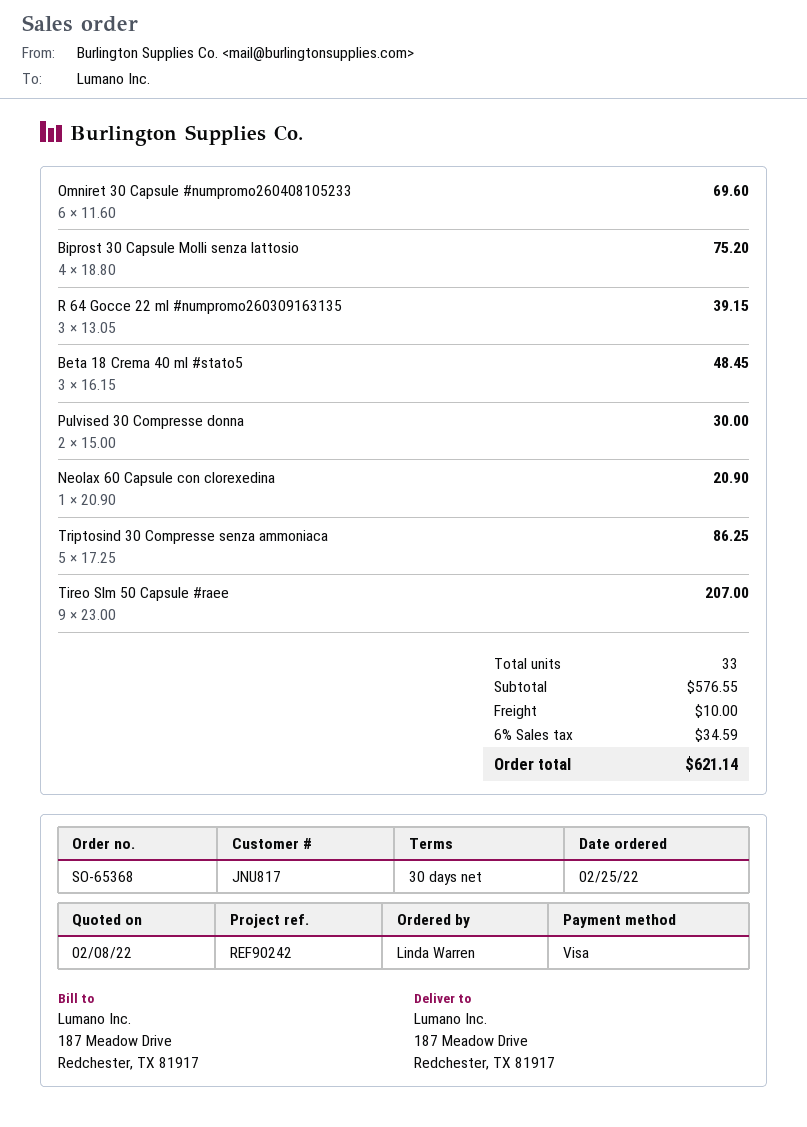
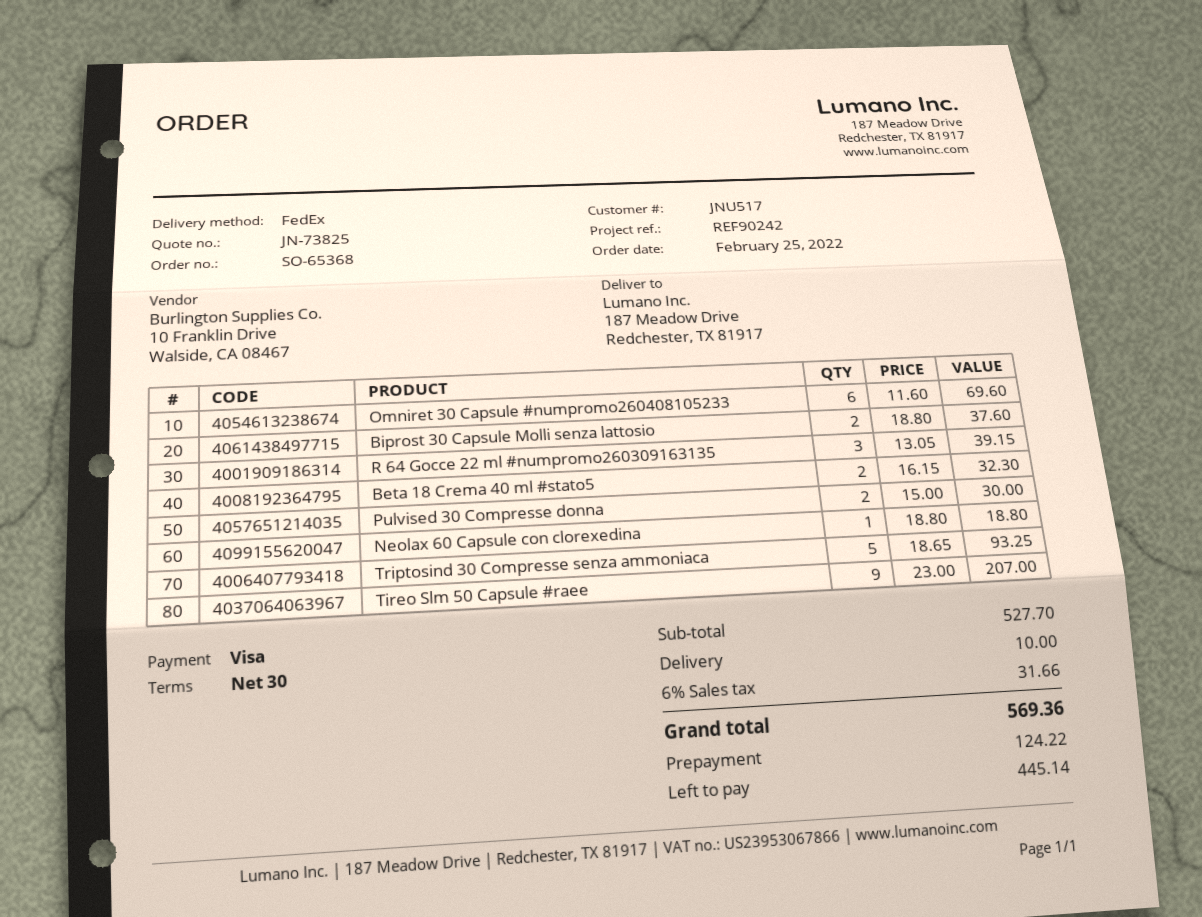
customer number: JNU817 -> JNU517
Biprost 30 Capsule Molli senza lattosio: 4 x 18.80 = 75.20 -> 2 x 18.80 = 37.60
Beta 18 Crema 40 ml #stato5: 3 x 16.15 = 48.45 -> 2 x 16.15 = 32.30
Neolax 60 Capsule con clorexedina: 1 x 20.90 = 20.90 -> 1 x 18.80 = 18.80
Triptosind 30 Compresse senza ammoniaca: 5 x 17.25 = 86.25 -> 5 x 18.65 = 93.25
subtotal: 576.55 -> 527.70
tax: 6% = 34.59 -> 6% = 31.66
total: 621.14 -> 569.36

